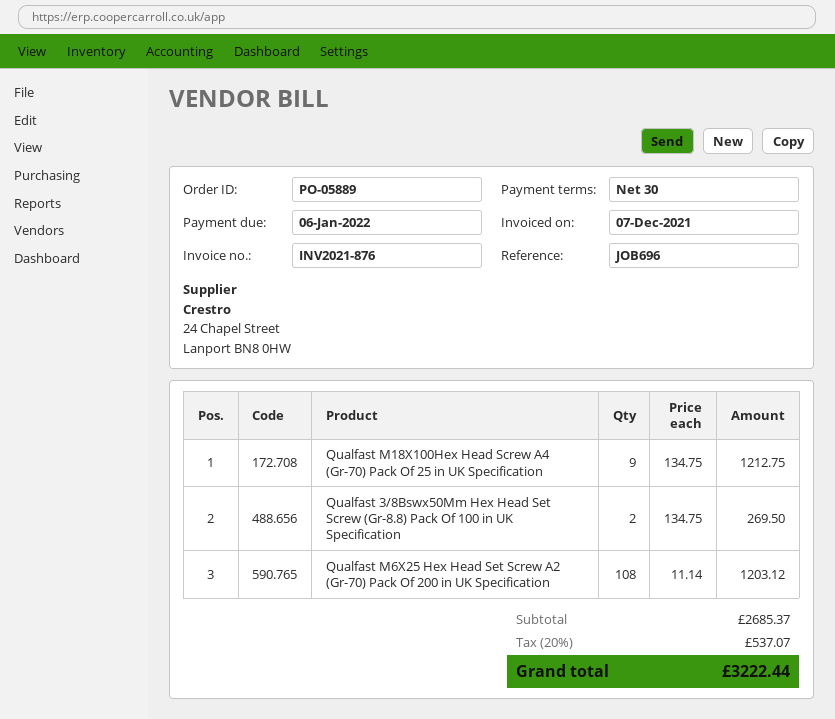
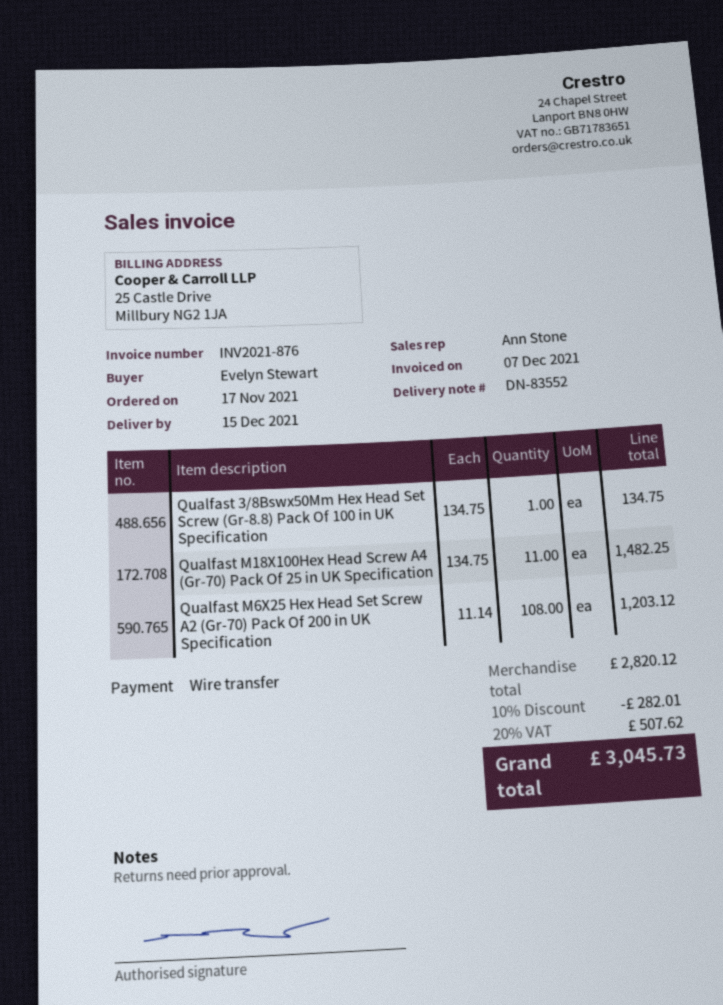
Qualfast M18X100Hex Head Screw A4 (Gr-70) Pack Of 25 in UK Specification: 9 x 134.75 = 1212.75 -> 11 x 134.75 = 1482.25
Qualfast 3/8Bswx50Mm Hex Head Set Screw (Gr-8.8) Pack Of 100 in UK Specification: 2 x 134.75 = 269.50 -> 1 x 134.75 = 134.75
subtotal: 2685.37 -> 2820.12
discount: none -> 10% = 282.01
tax: 20% = 537.07 -> 20% = 507.62
total: 3222.44 -> 3045.73

